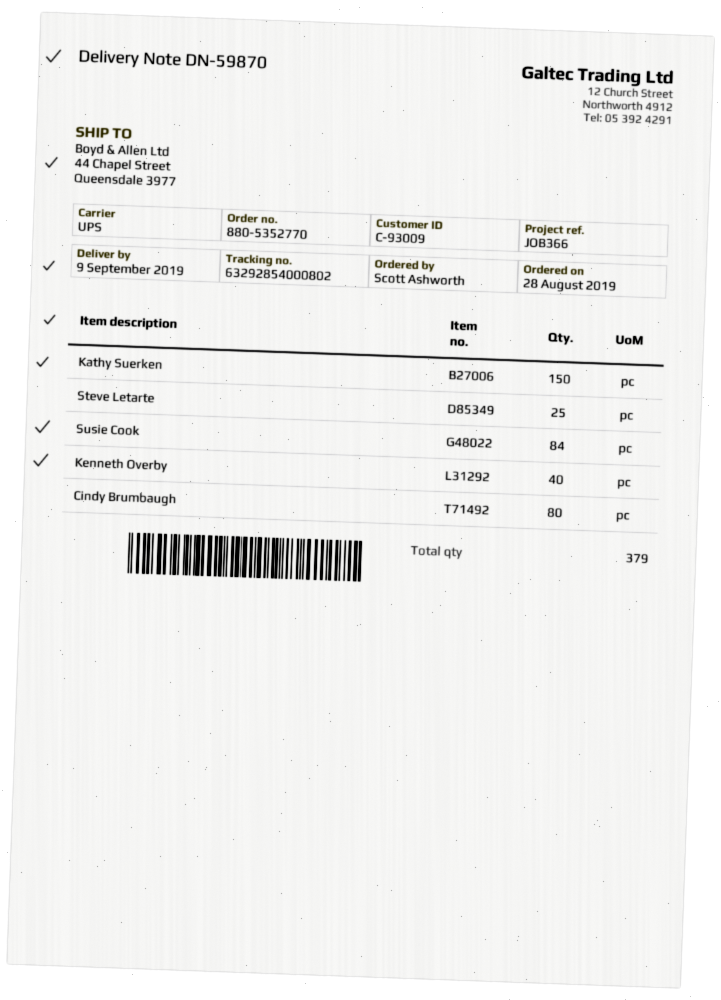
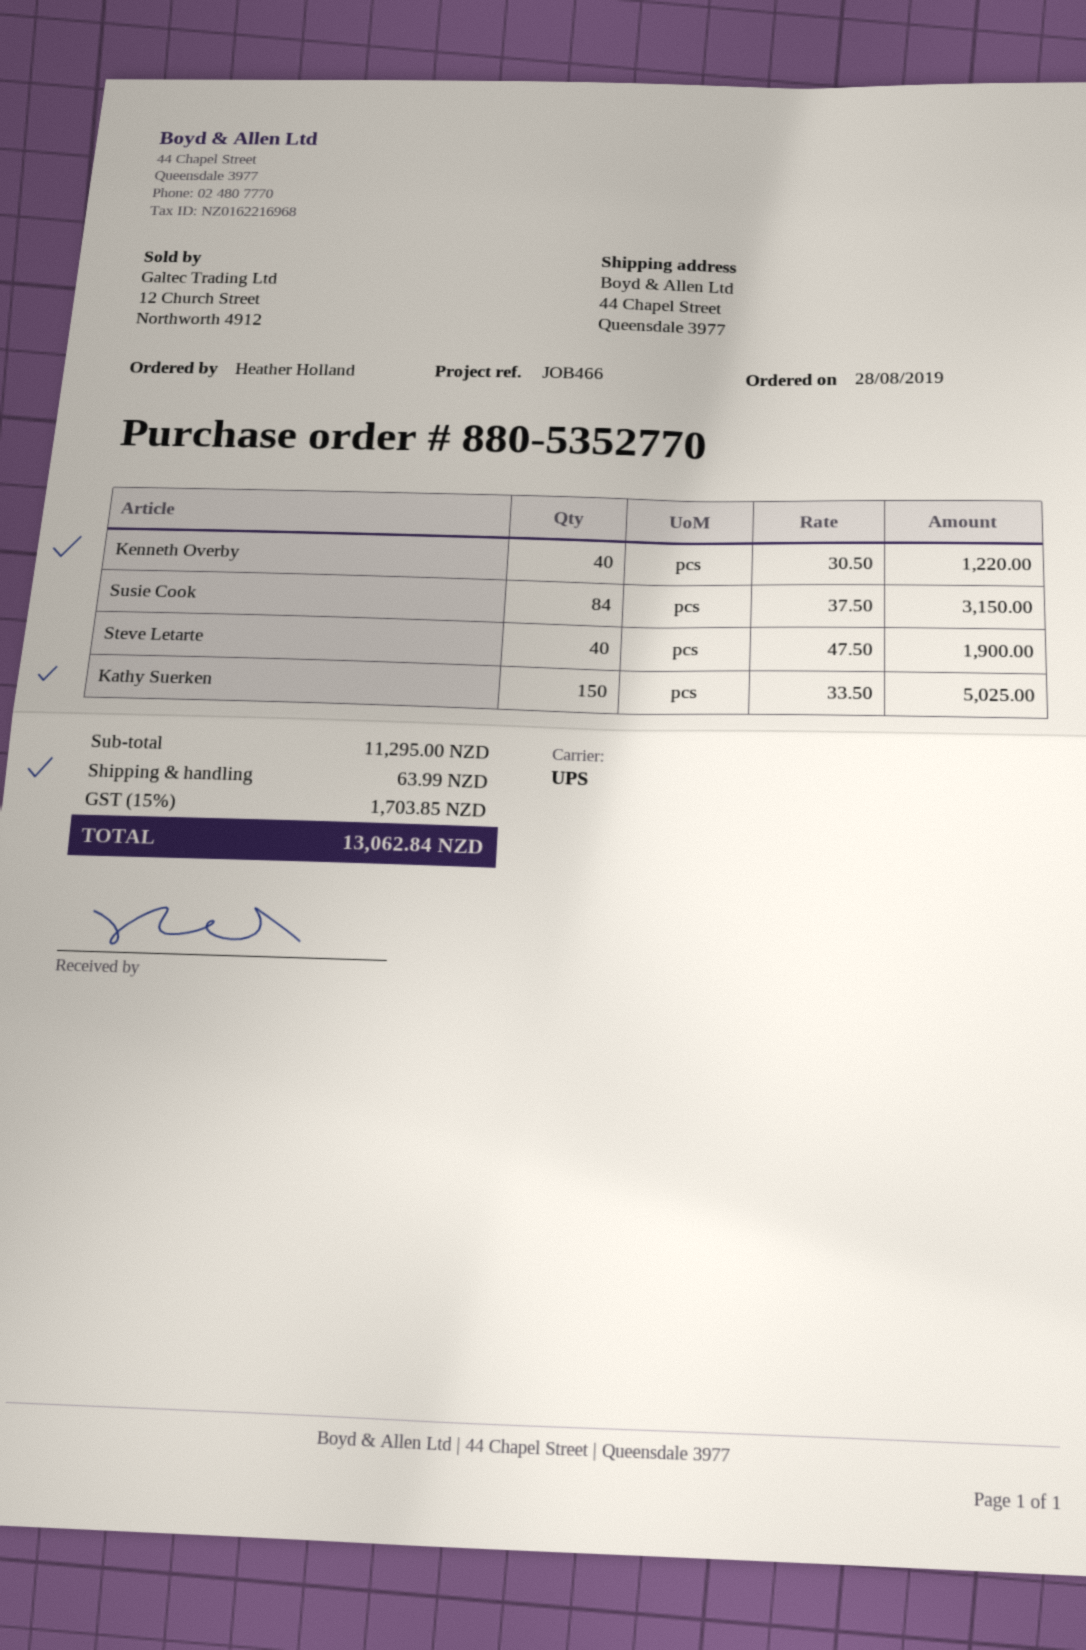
reference: JOB366 -> JOB466
ordered by: Scott Ashworth -> Heather Holland
Steve Letarte: 25 -> 40
Cindy Brumbaugh: 80 -> none

